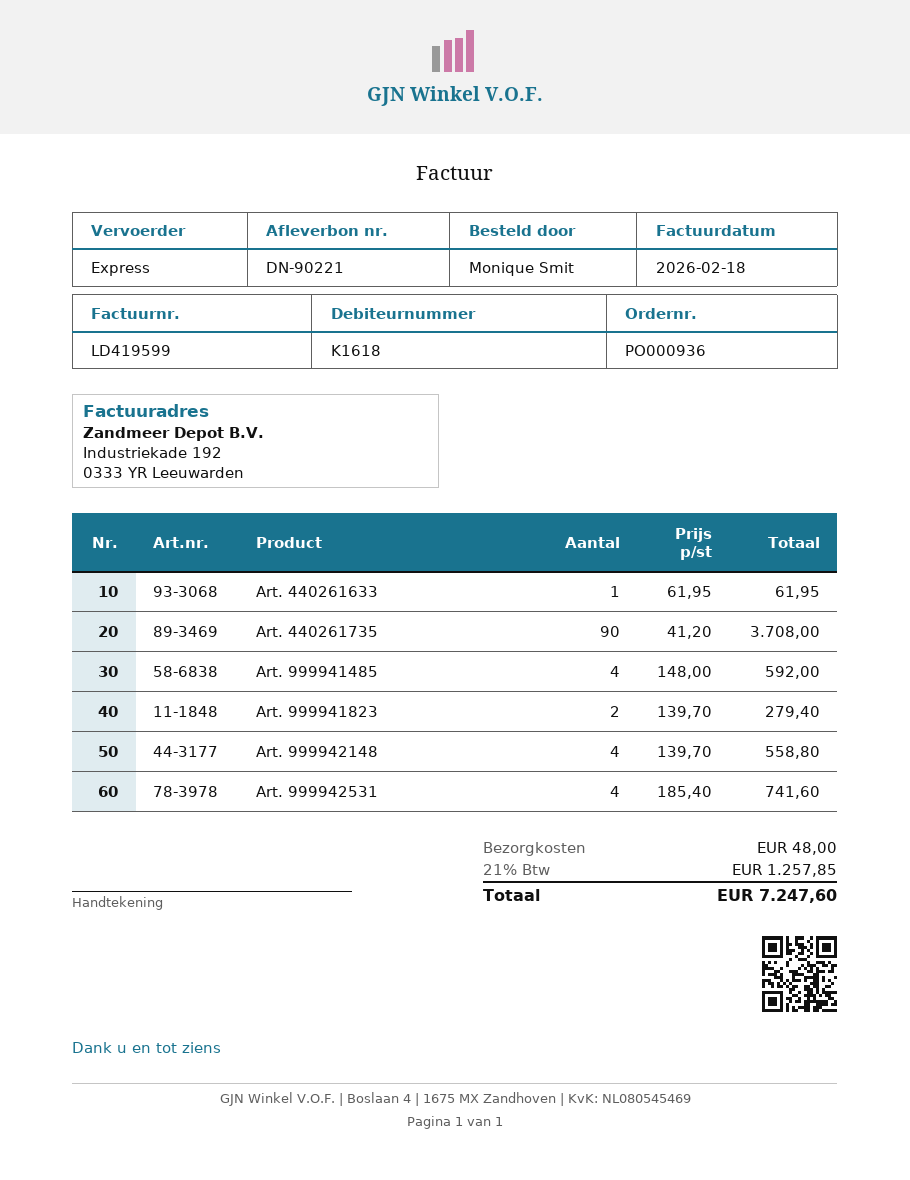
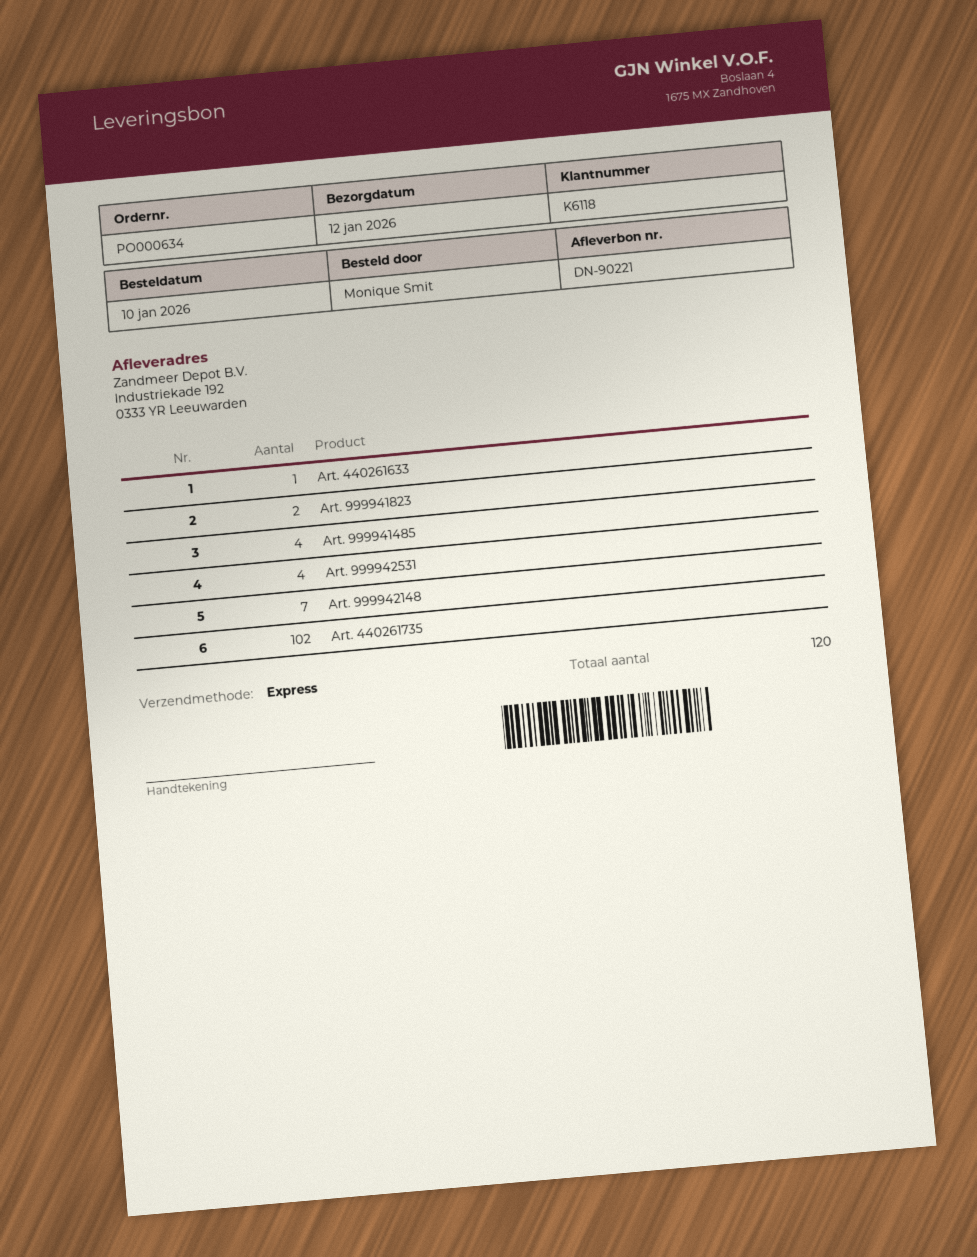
order number: PO000936 -> PO000634
customer number: K1618 -> K6118
Art. 440261735: 90 -> 102
Art. 999942148: 4 -> 7

